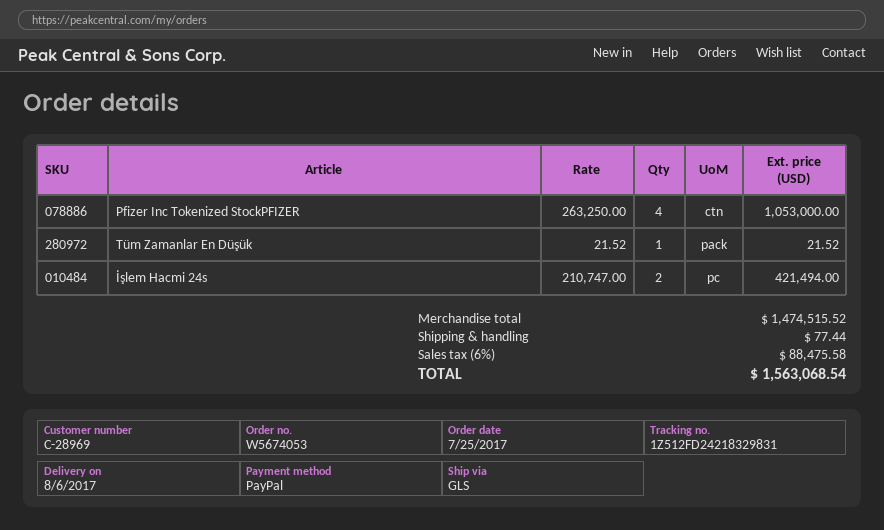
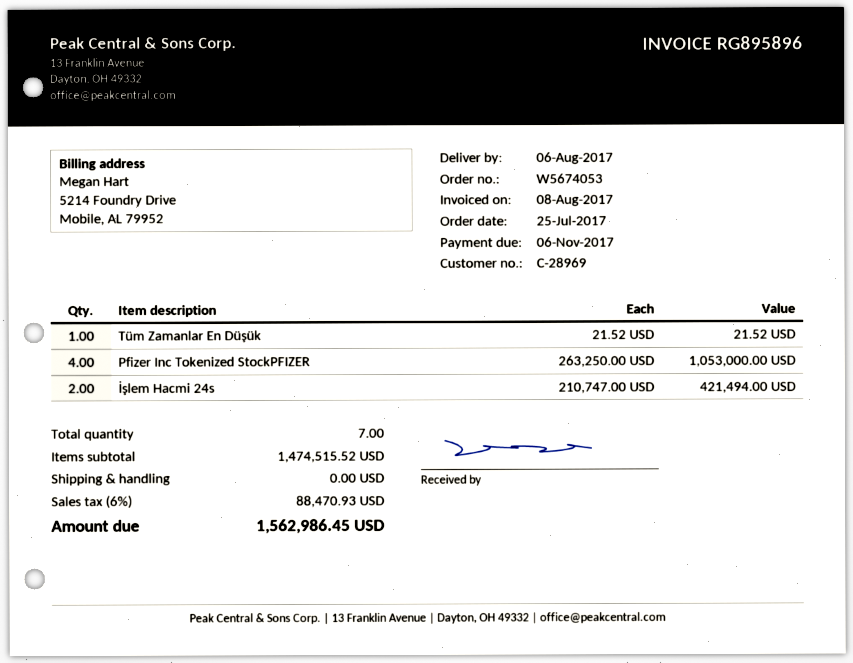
shipping: 77.44 -> 0.00
tax: 6% = 88475.58 -> 6% = 88470.93
total: 1563068.54 -> 1562986.45

